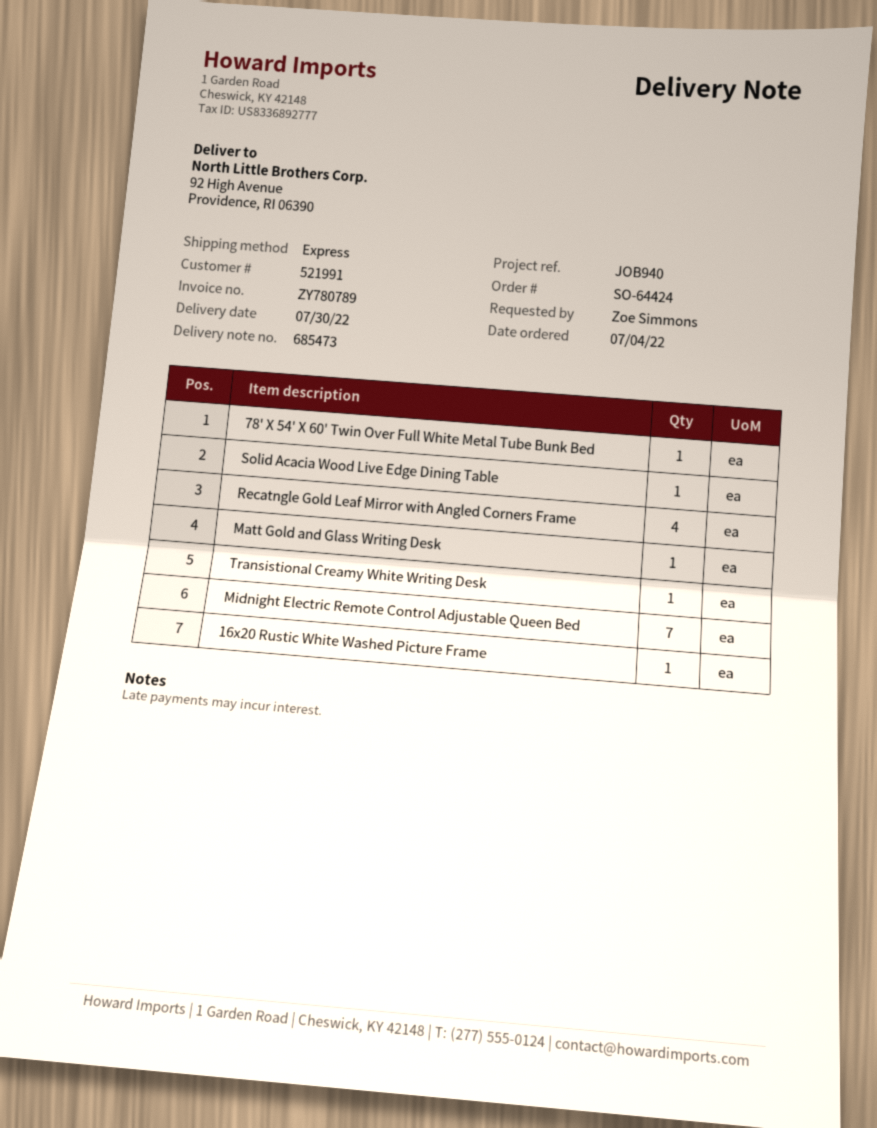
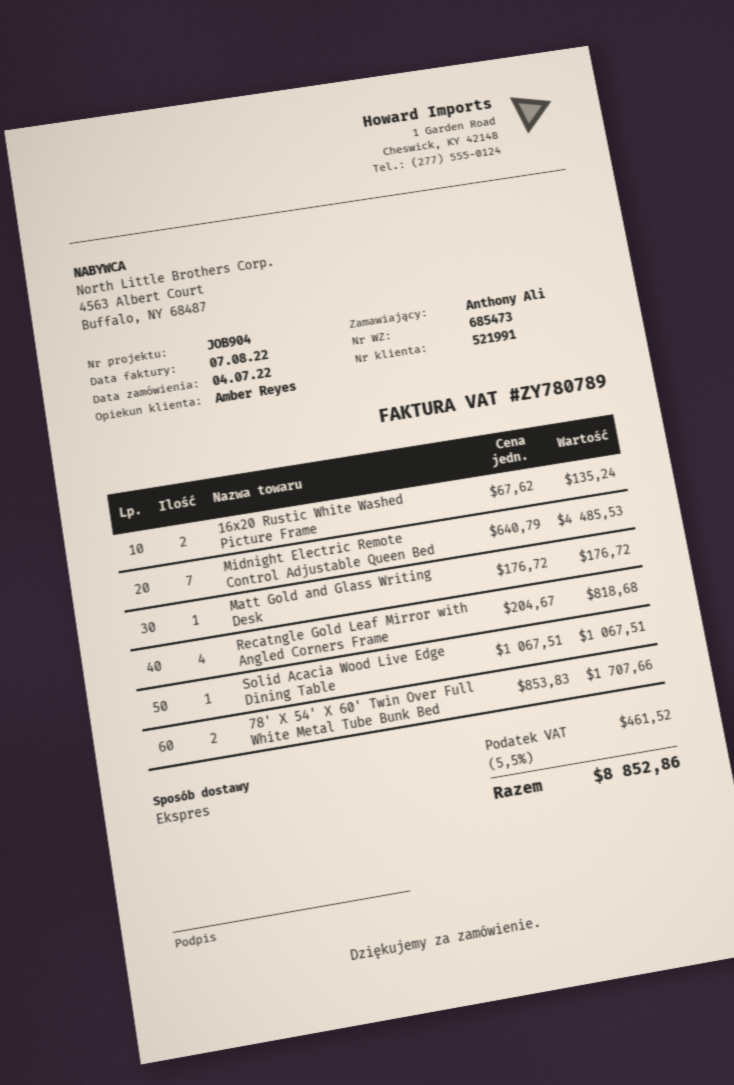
reference: JOB940 -> JOB904
ordered by: Zoe Simmons -> Anthony Ali
78' X 54' X 60' Twin Over Full White Metal Tube Bunk Bed: 1 -> 2
Transistional Creamy White Writing Desk: 1 -> none
16x20 Rustic White Washed Picture Frame: 1 -> 2

